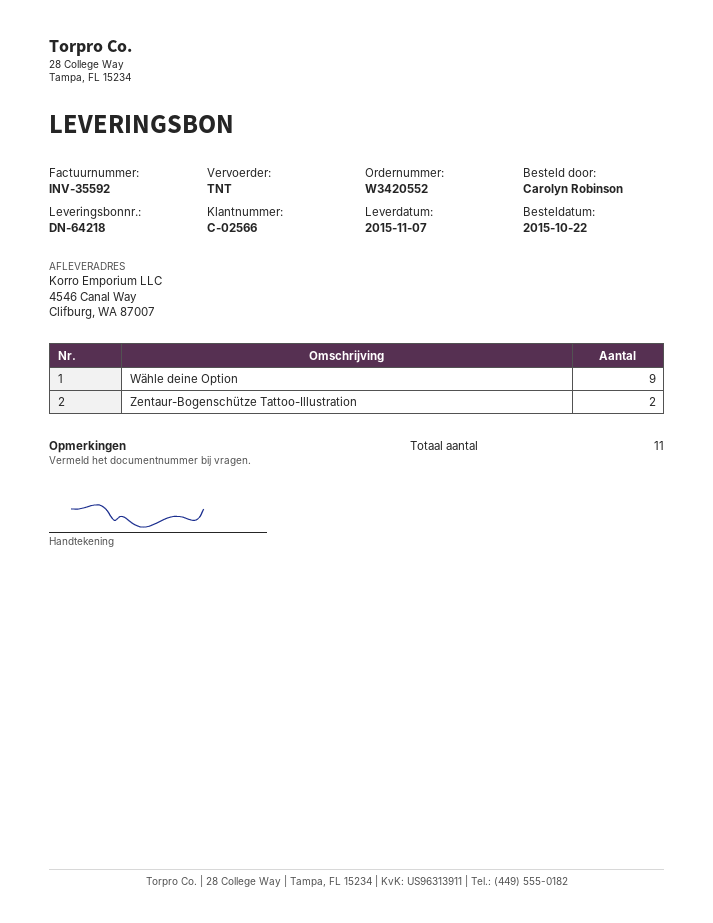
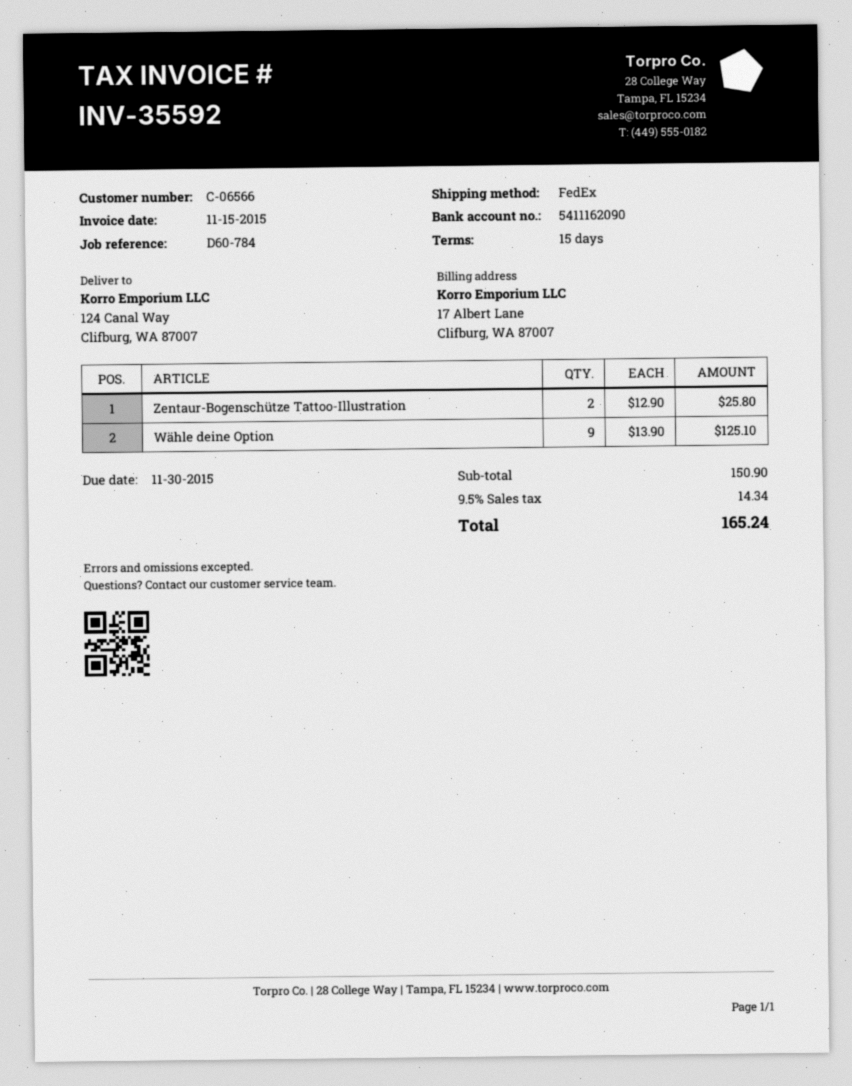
customer number: C-02566 -> C-06566
shipping method: TNT -> FedEx
ship to: 4546 Canal Way, Clifburg, WA 87007 -> 124 Canal Way, Clifburg, WA 87007

